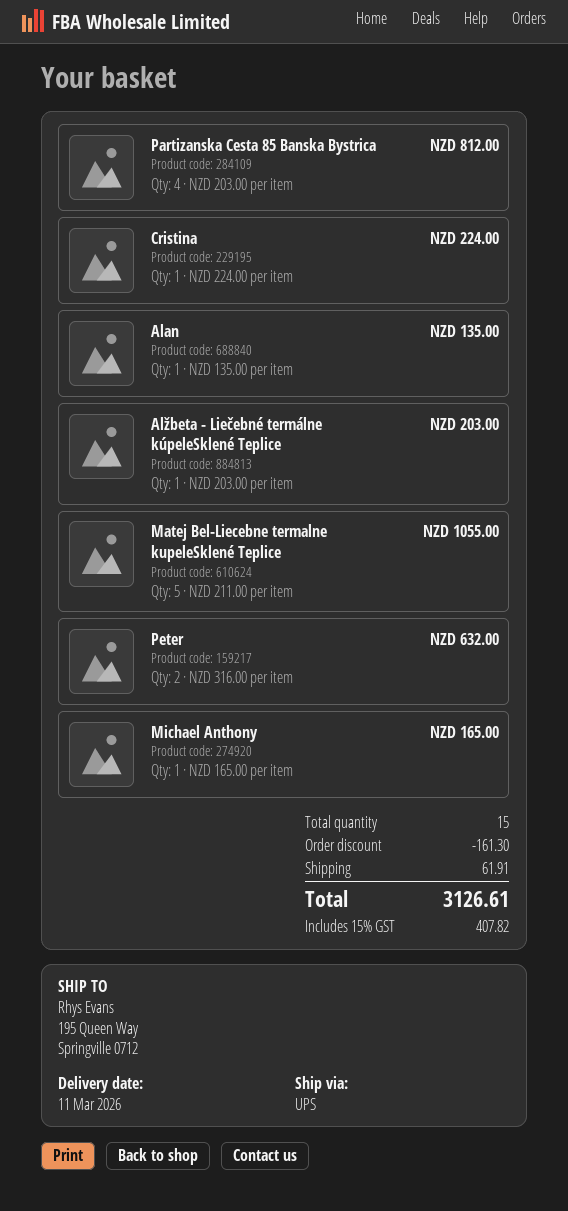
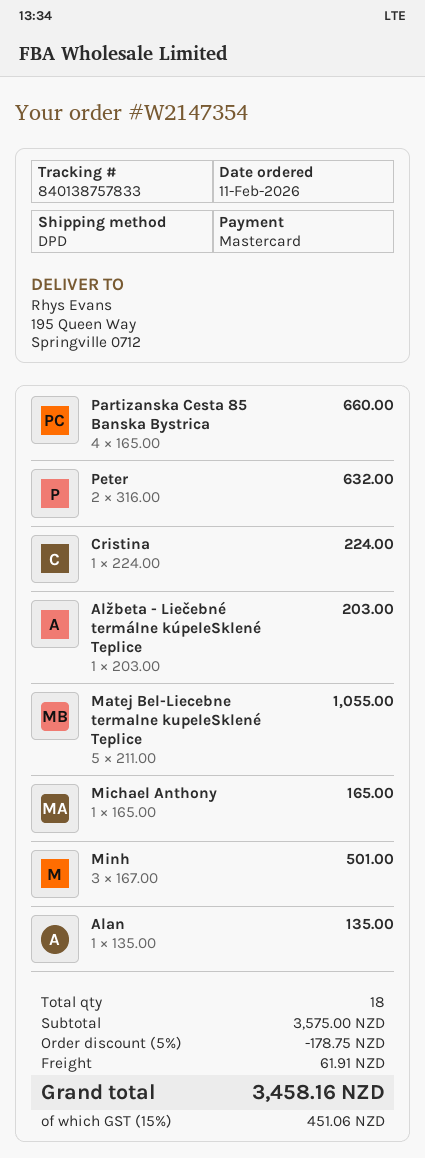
shipping method: UPS -> DPD
Partizanska Cesta 85 Banska Bystrica: 4 x 203.00 = 812.00 -> 4 x 165.00 = 660.00
Minh: none -> 3 x 167.00 = 501.00
total quantity: 15 -> 18
discount: 161.30 -> 178.75
tax: 15% = 407.82 -> 15% = 451.06
total: 3126.61 -> 3458.16

